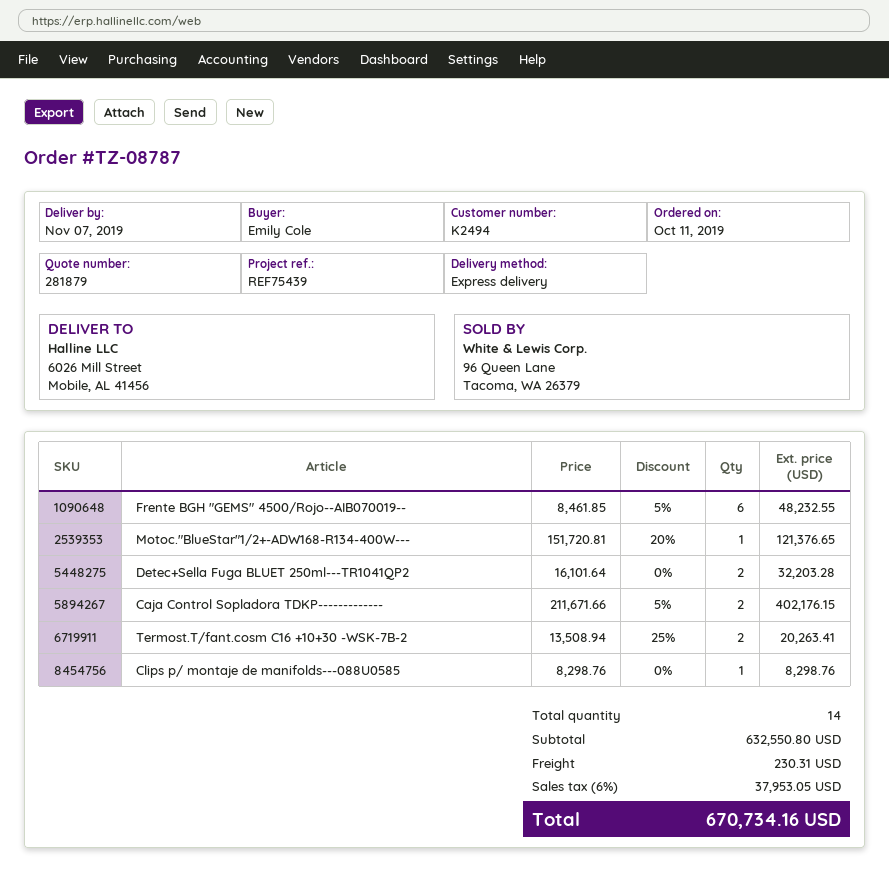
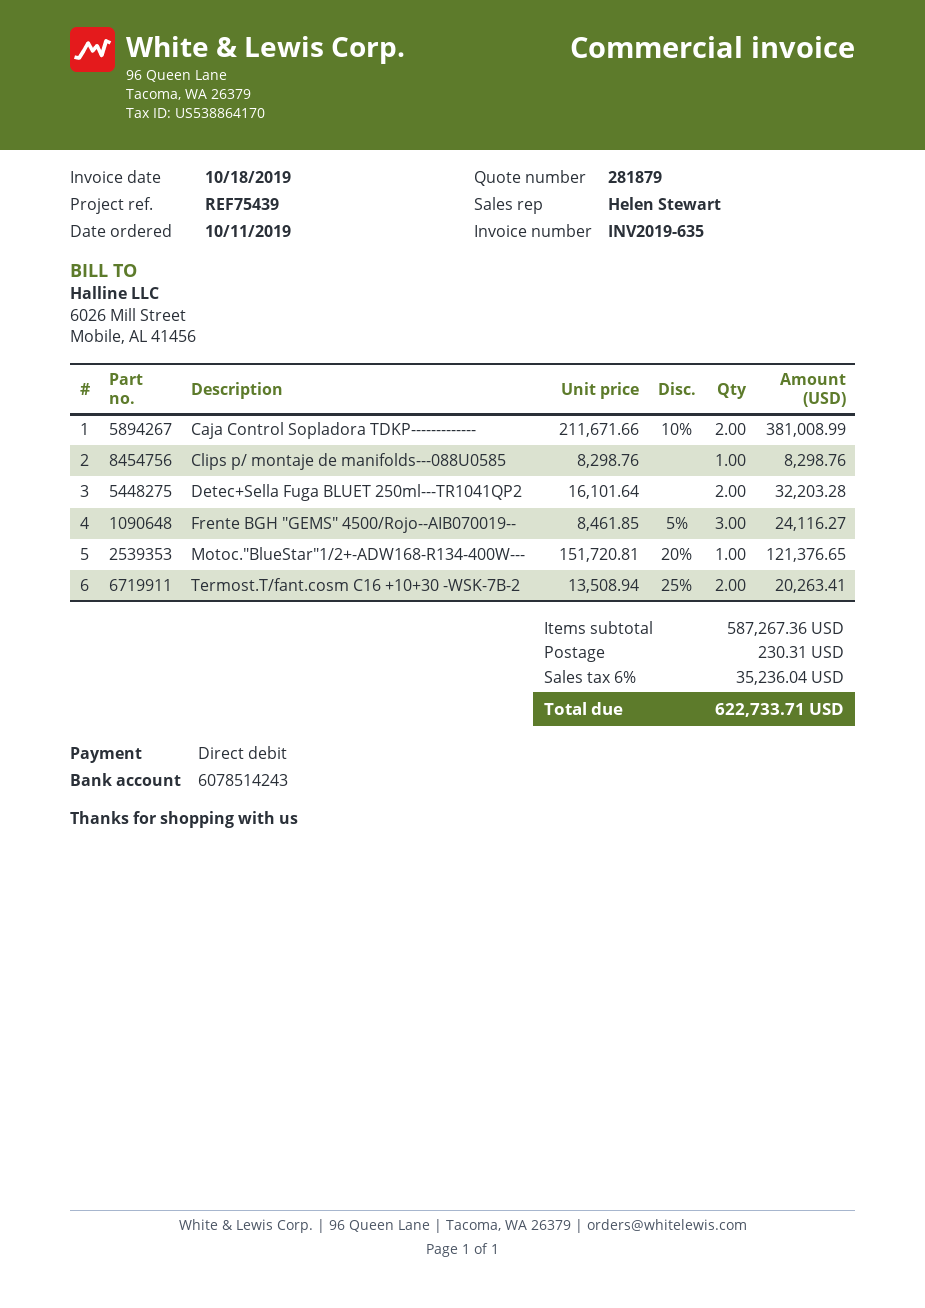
Frente BGH "GEMS" 4500/Rojo--AIB070019--: 6 x 8461.85 - 5% = 48232.55 -> 3 x 8461.85 - 5% = 24116.27
Caja Control Sopladora TDKP-------------: 2 x 211671.66 - 5% = 402176.15 -> 2 x 211671.66 - 10% = 381008.99
subtotal: 632550.80 -> 587267.36
tax: 6% = 37953.05 -> 6% = 35236.04
total: 670734.16 -> 622733.71

